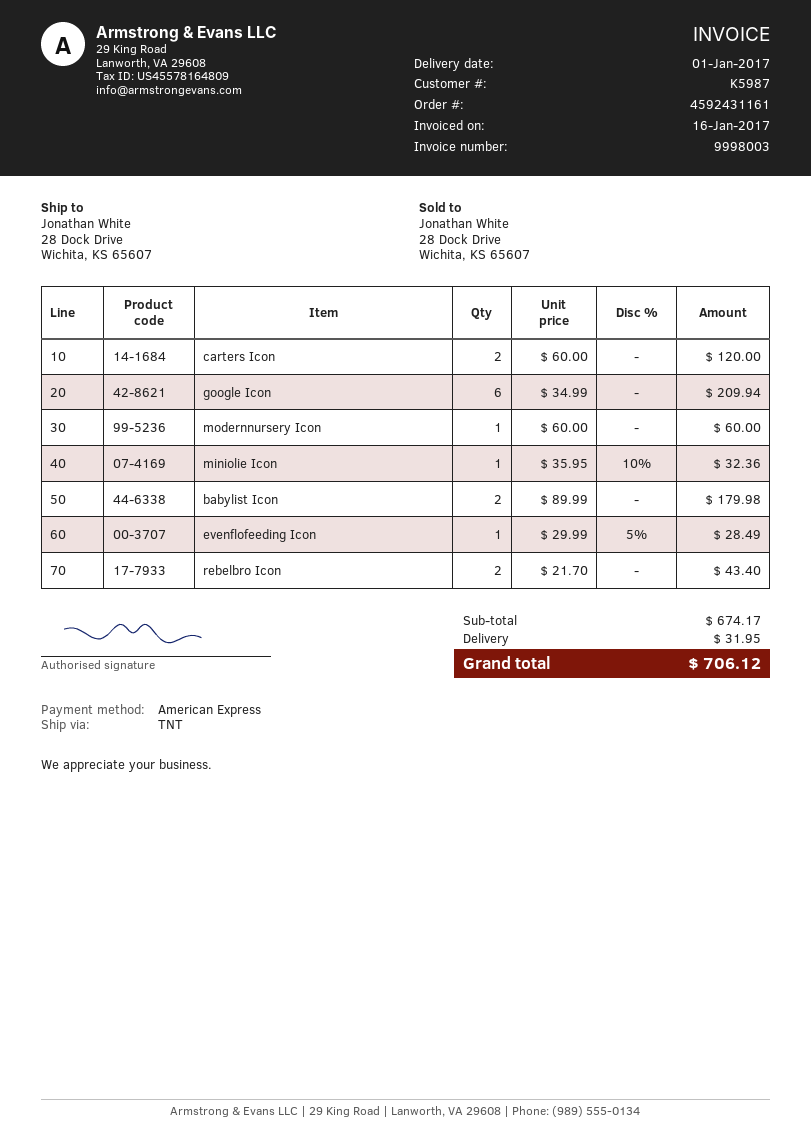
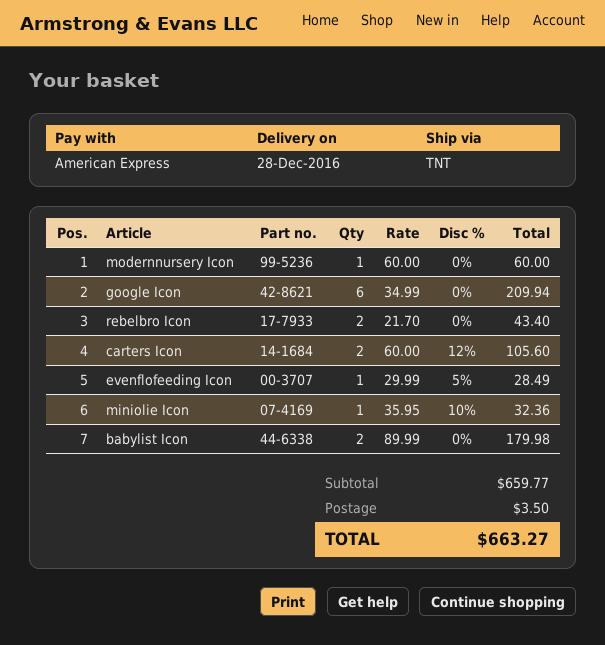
delivery date: 2017-01-01 -> 2016-12-28
carters Icon: 2 x 60.00 = 120.00 -> 2 x 60.00 - 12% = 105.60
subtotal: 674.17 -> 659.77
shipping: 31.95 -> 3.50
total: 706.12 -> 663.27

